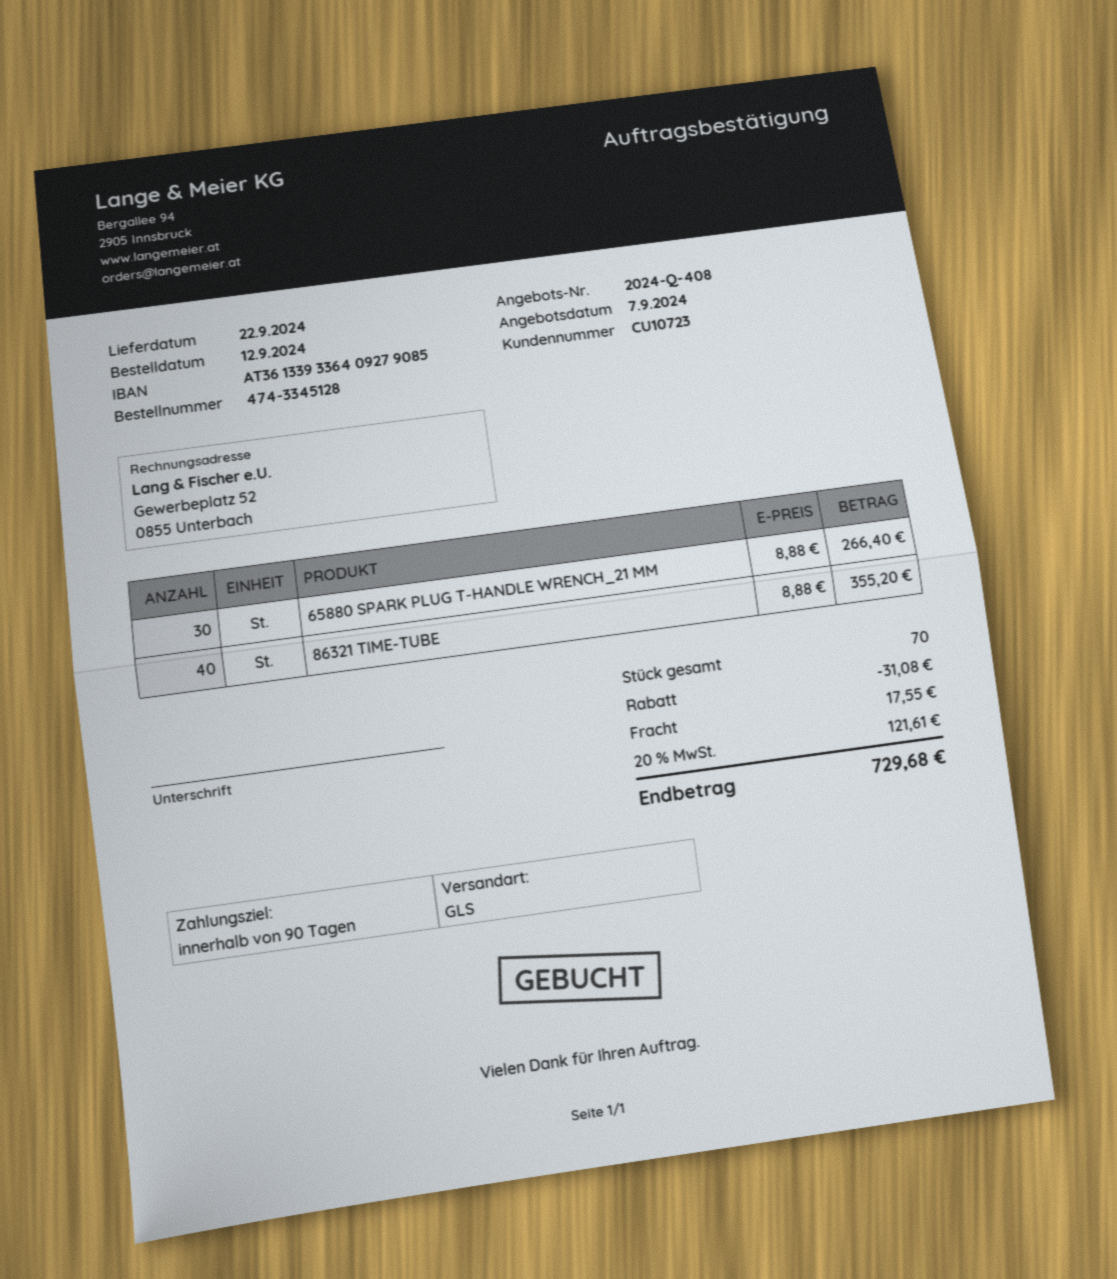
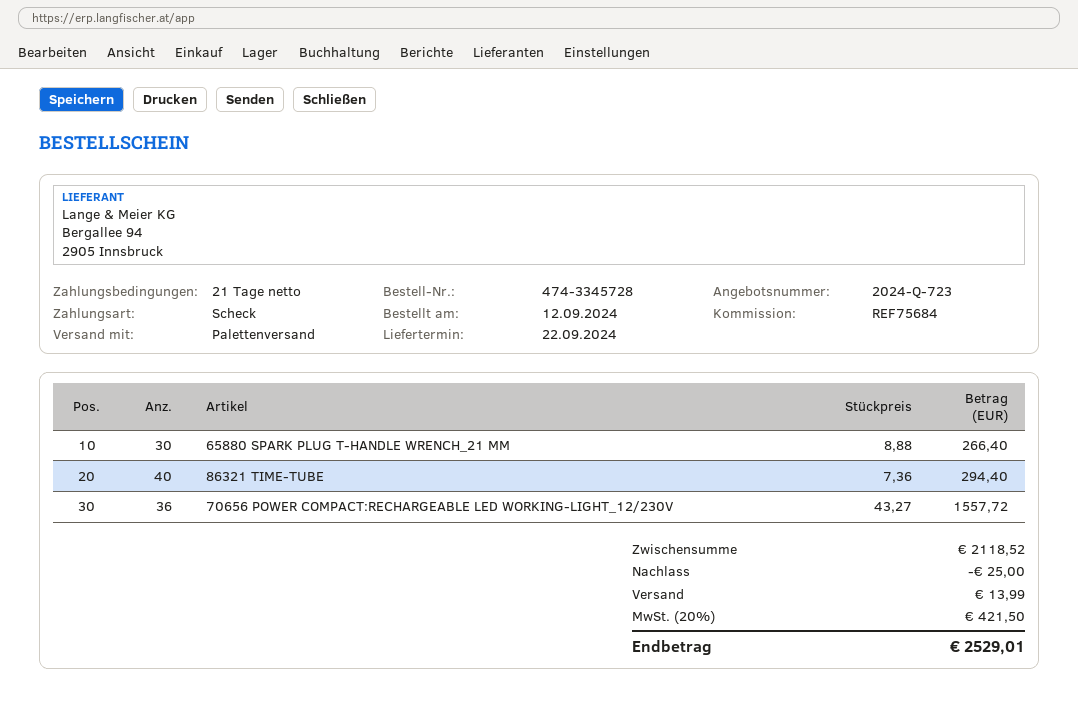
quote number: 2024-Q-408 -> 2024-Q-723
order number: 474-3345128 -> 474-3345728
payment terms: 90 days -> 21 days
shipping method: GLS -> pallet freight
86321 TIME-TUBE: 40 x 8.88 = 355.20 -> 40 x 7.36 = 294.40
70656 POWER COMPACT:RECHARGEABLE LED WORKING-LIGHT_12/230V: none -> 36 x 43.27 = 1557.72
discount: 31.08 -> 25.00
shipping: 17.55 -> 13.99
tax: 20% = 121.61 -> 20% = 421.50
total: 729.68 -> 2529.01

